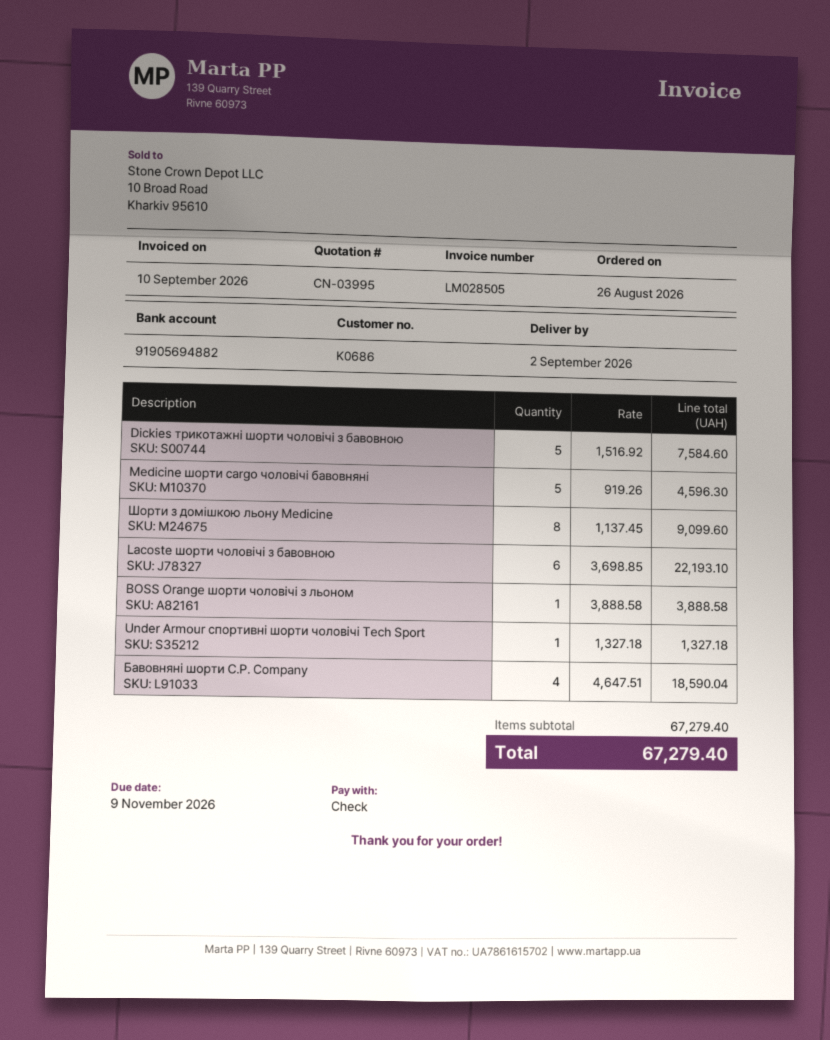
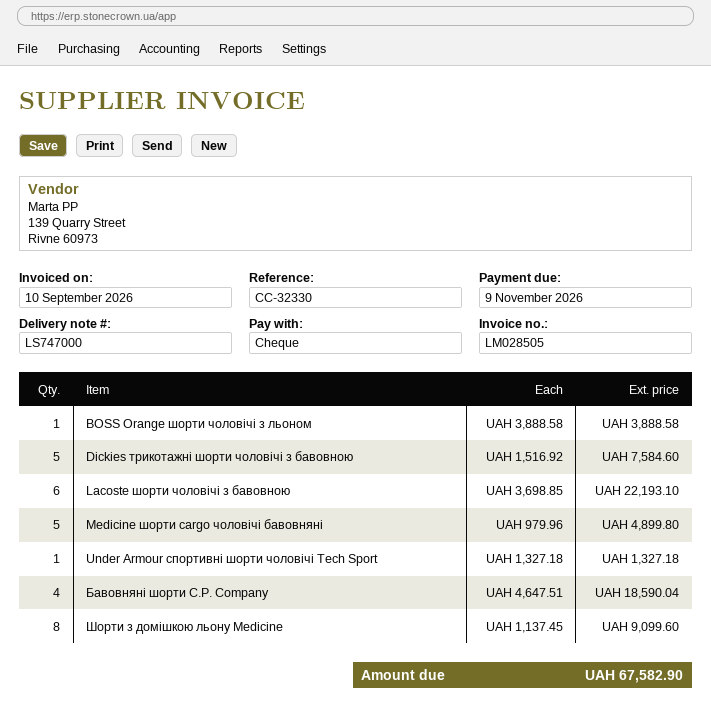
Medicine шорти cargo чоловічі бавовняні: 5 x 919.26 = 4596.30 -> 5 x 979.96 = 4899.80
total: 67279.40 -> 67582.90

